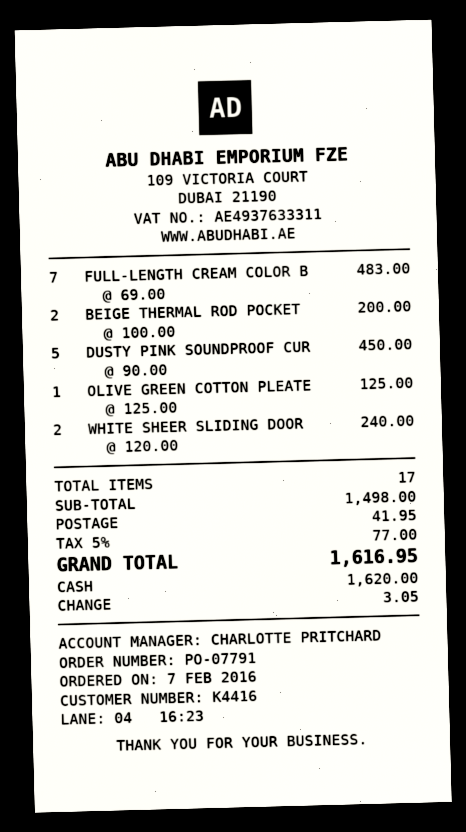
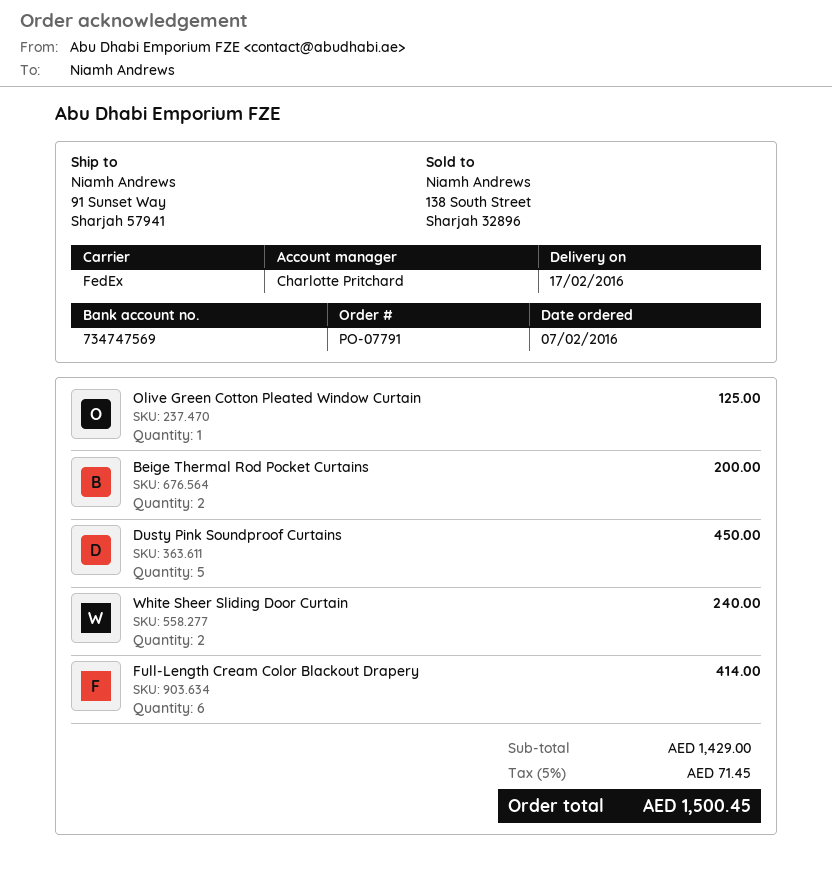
FULL-LENGTH CREAM COLOR B: 7 for 483.00 -> 6 for 414.00
subtotal: 1498.00 -> 1429.00
shipping: 41.95 -> none
tax: 5% = 77.00 -> 5% = 71.45
total: 1616.95 -> 1500.45

